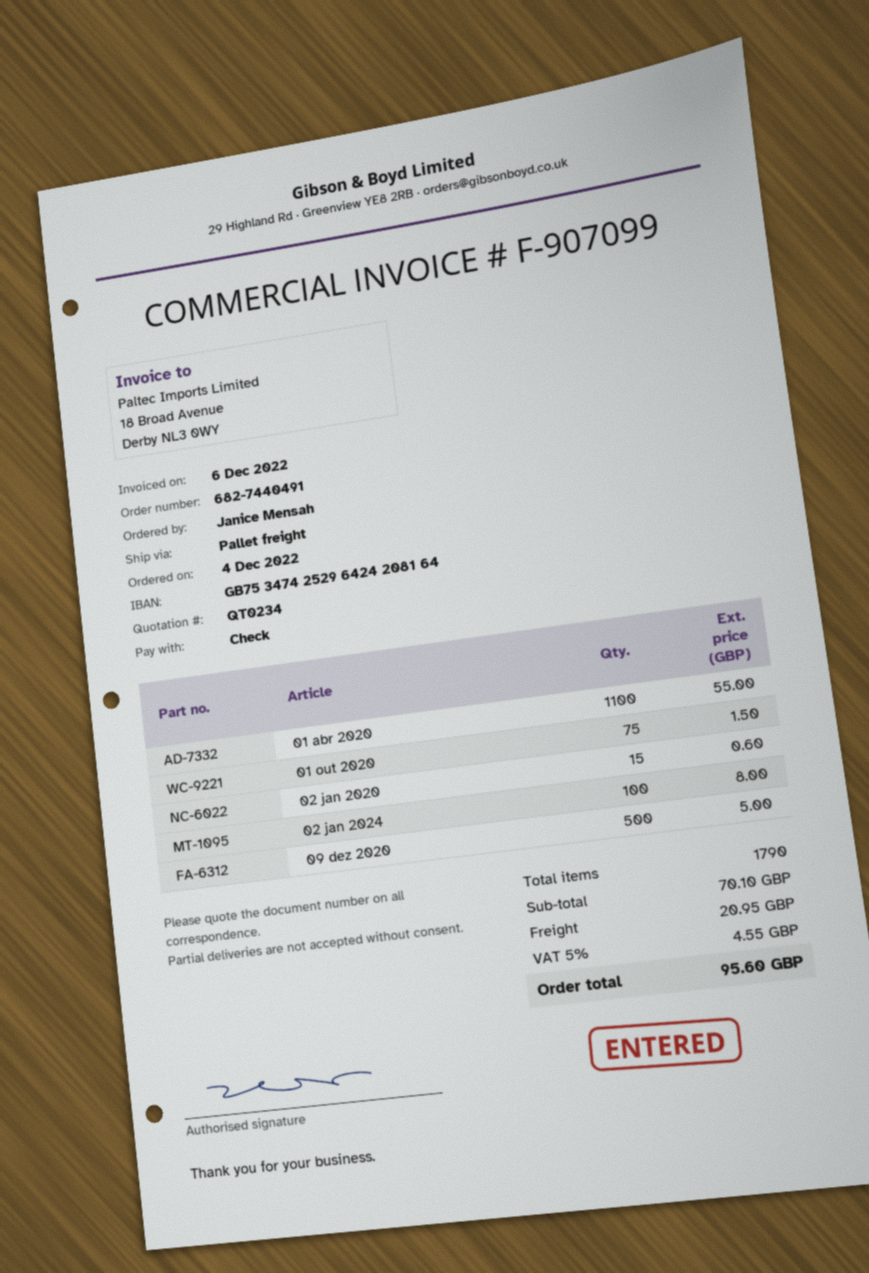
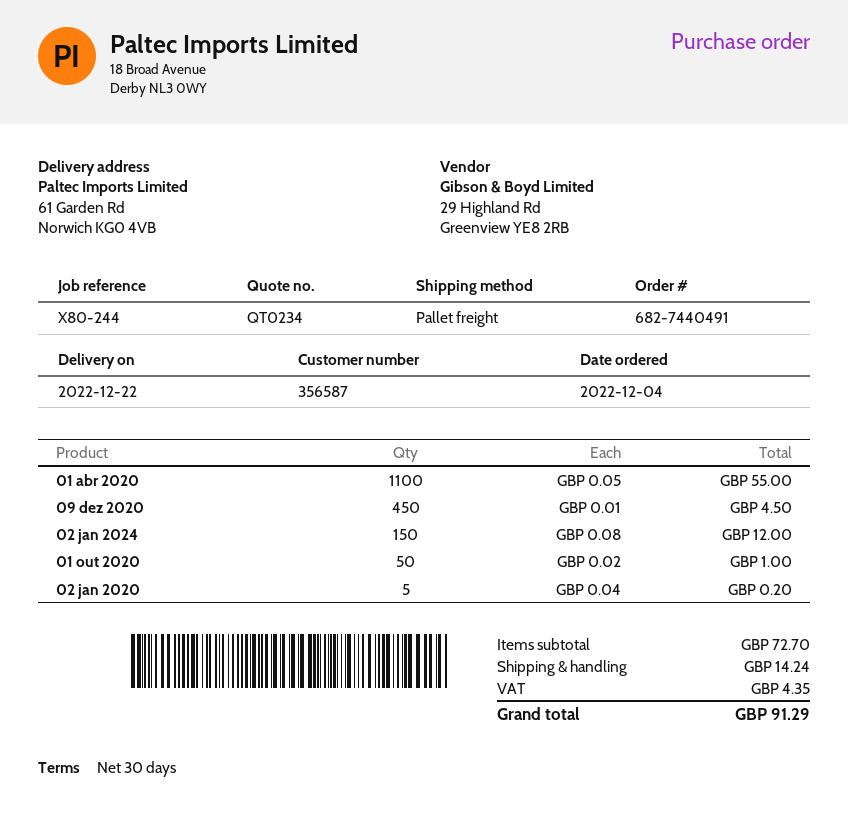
01 out 2020: 75 for 1.50 -> 50 for 1.00
02 jan 2020: 15 for 0.60 -> 5 for 0.20
02 jan 2024: 100 for 8.00 -> 150 for 12.00
09 dez 2020: 500 for 5.00 -> 450 for 4.50
subtotal: 70.10 -> 72.70
shipping: 20.95 -> 14.24
tax: 4.55 -> 4.35
total: 95.60 -> 91.29

